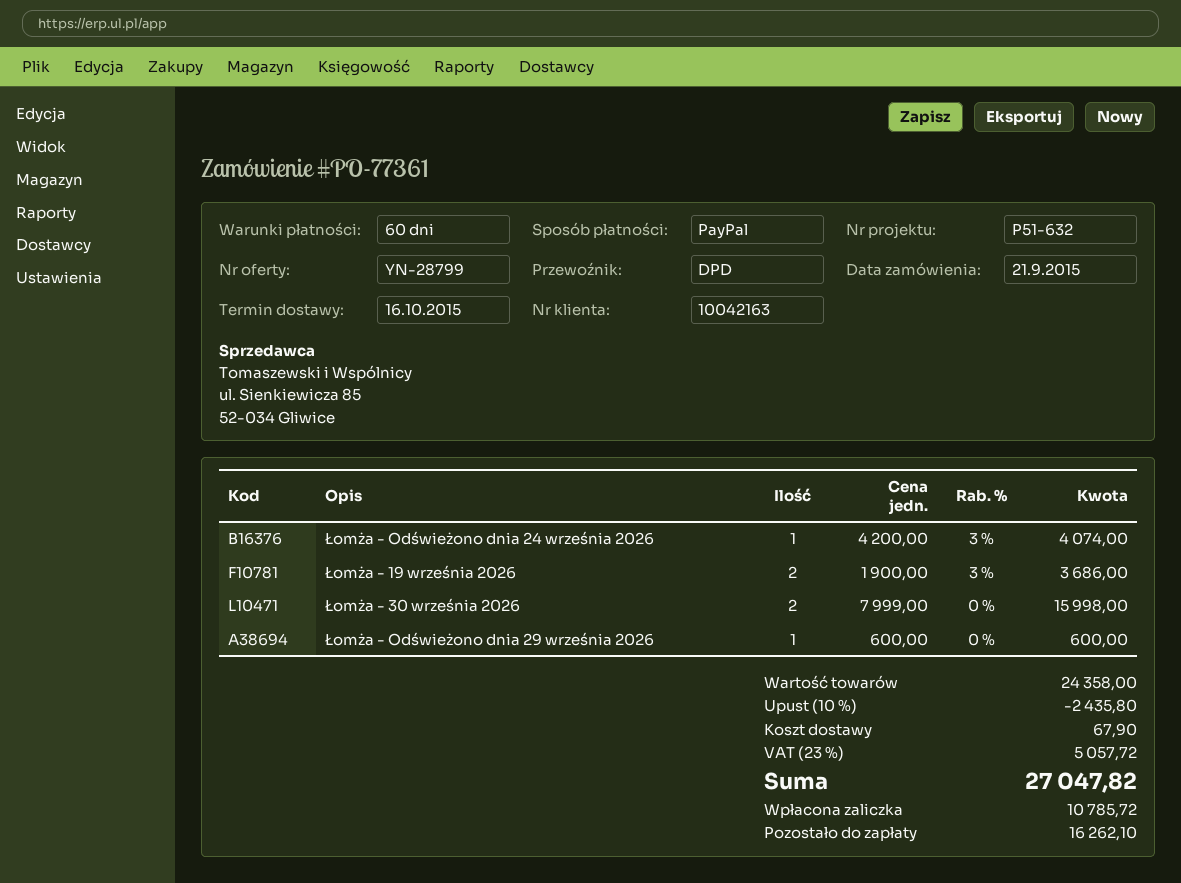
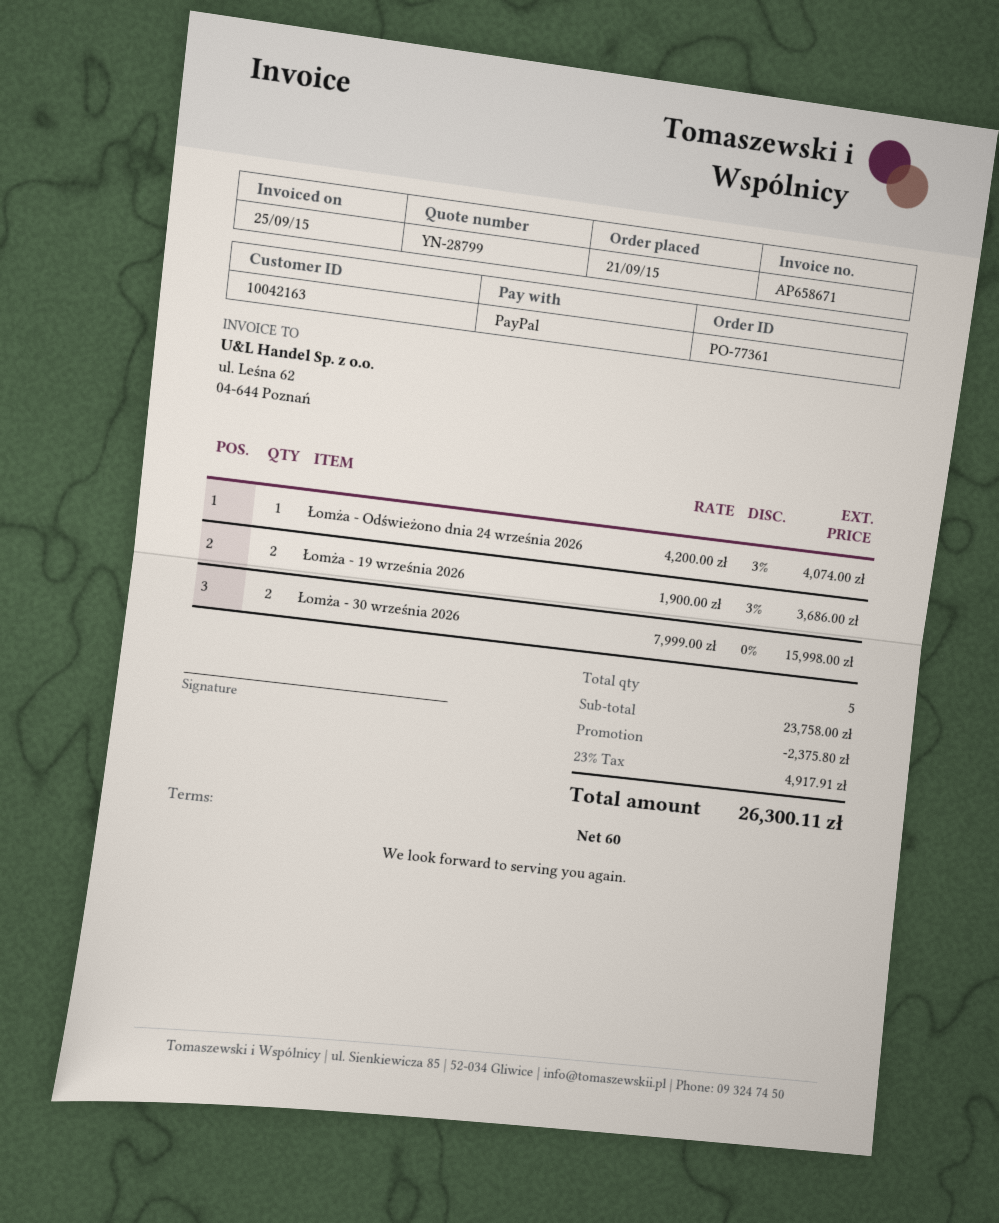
Łomża - Odświeżono dnia 29 września 2026: 1 x 600.00 = 600.00 -> none
subtotal: 24358.00 -> 23758.00
discount: 2435.80 -> 2375.80
shipping: 67.90 -> none
tax: 23% = 5057.72 -> 23% = 4917.91
total: 27047.82 -> 26300.11

